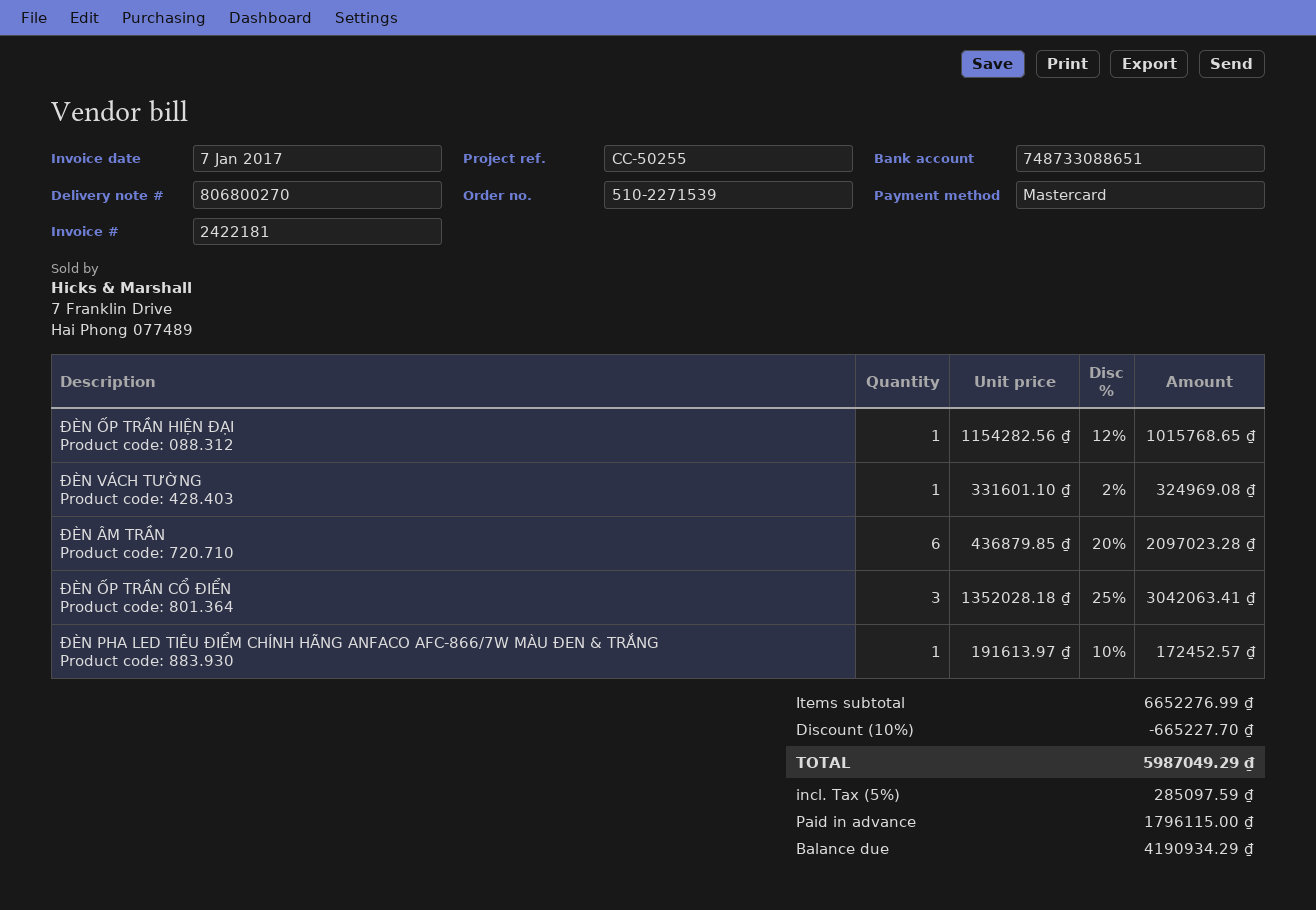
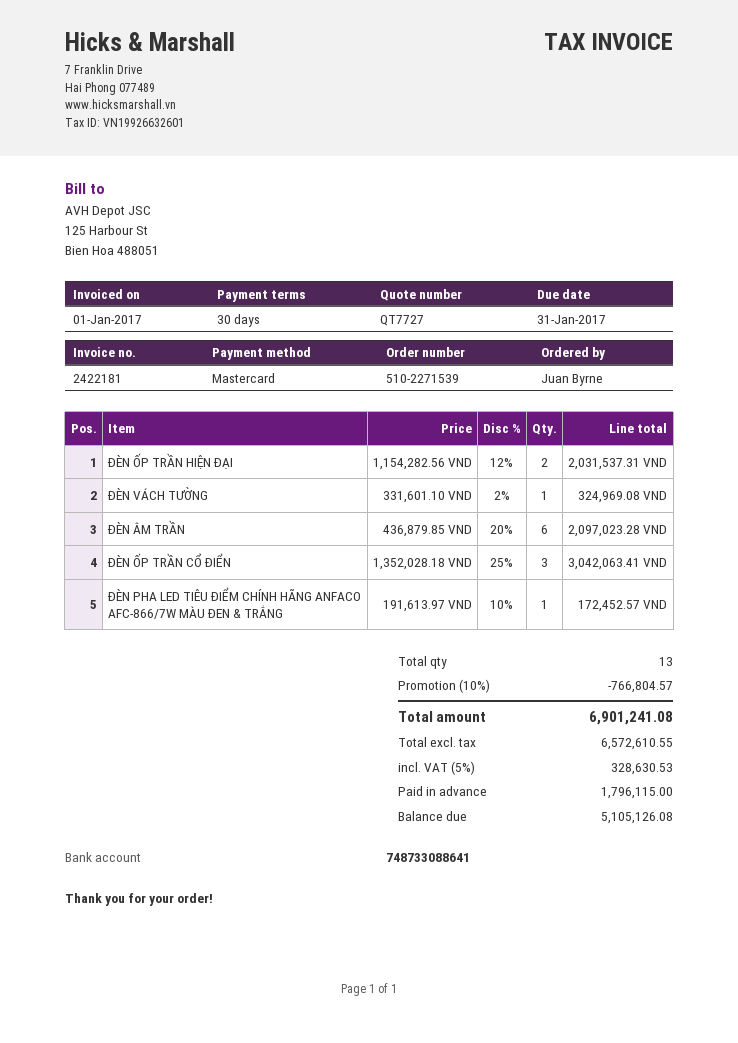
invoice date: 2017-01-07 -> 2017-01-01
bank account: 748733088651 -> 748733088641
ĐÈN ỐP TRẦN HIỆN ĐẠI: 1 x 1154282.56 - 12% = 1015768.65 -> 2 x 1154282.56 - 12% = 2031537.31
discount: 10% = 665227.70 -> 10% = 766804.57
tax: 5% = 285097.59 -> 5% = 328630.53
total: 5987049.29 -> 6901241.08
balance: 4190934.29 -> 5105126.08

